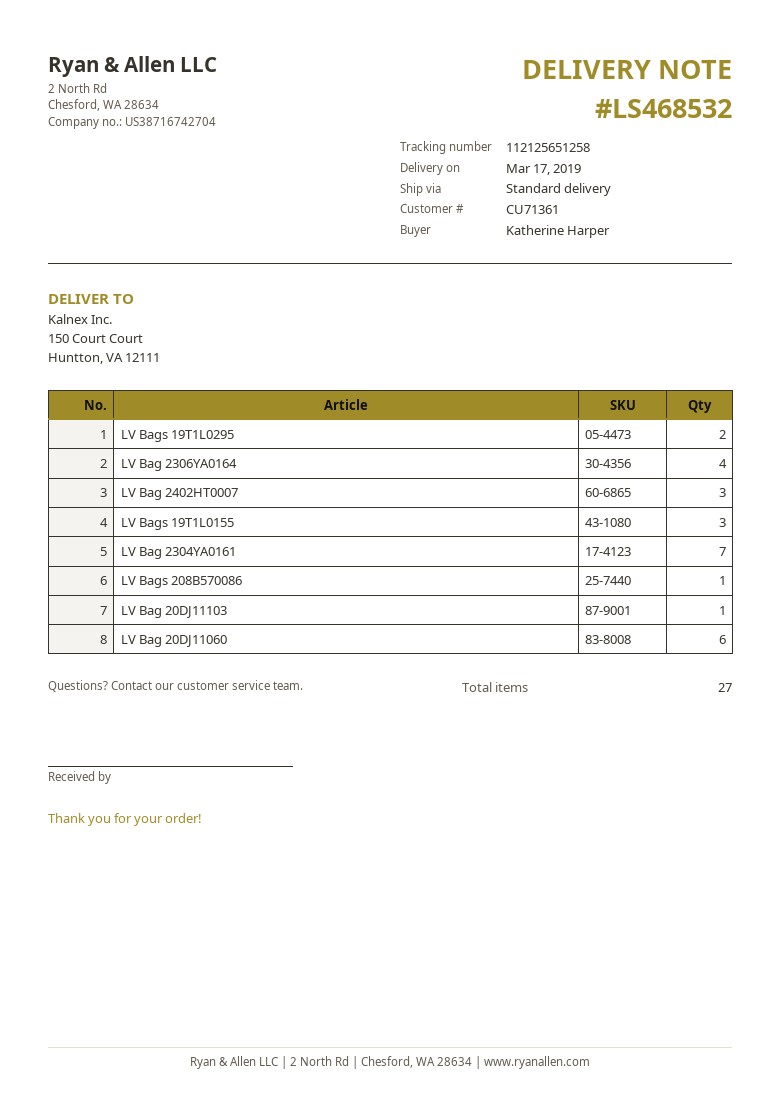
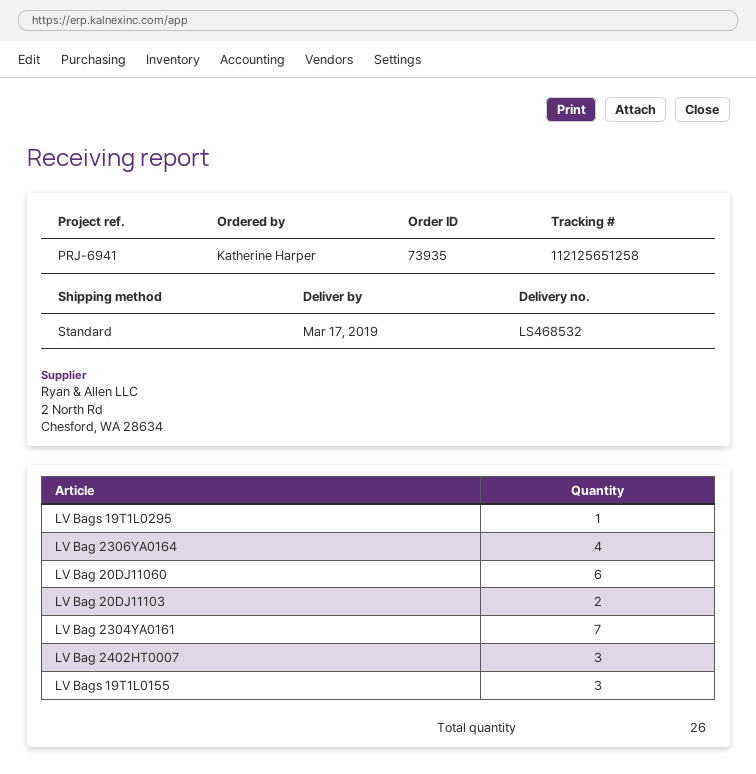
LV Bags 19T1L0295: 2 -> 1
LV Bags 208B570086: 1 -> none
LV Bag 20DJ11103: 1 -> 2
total quantity: 27 -> 26

